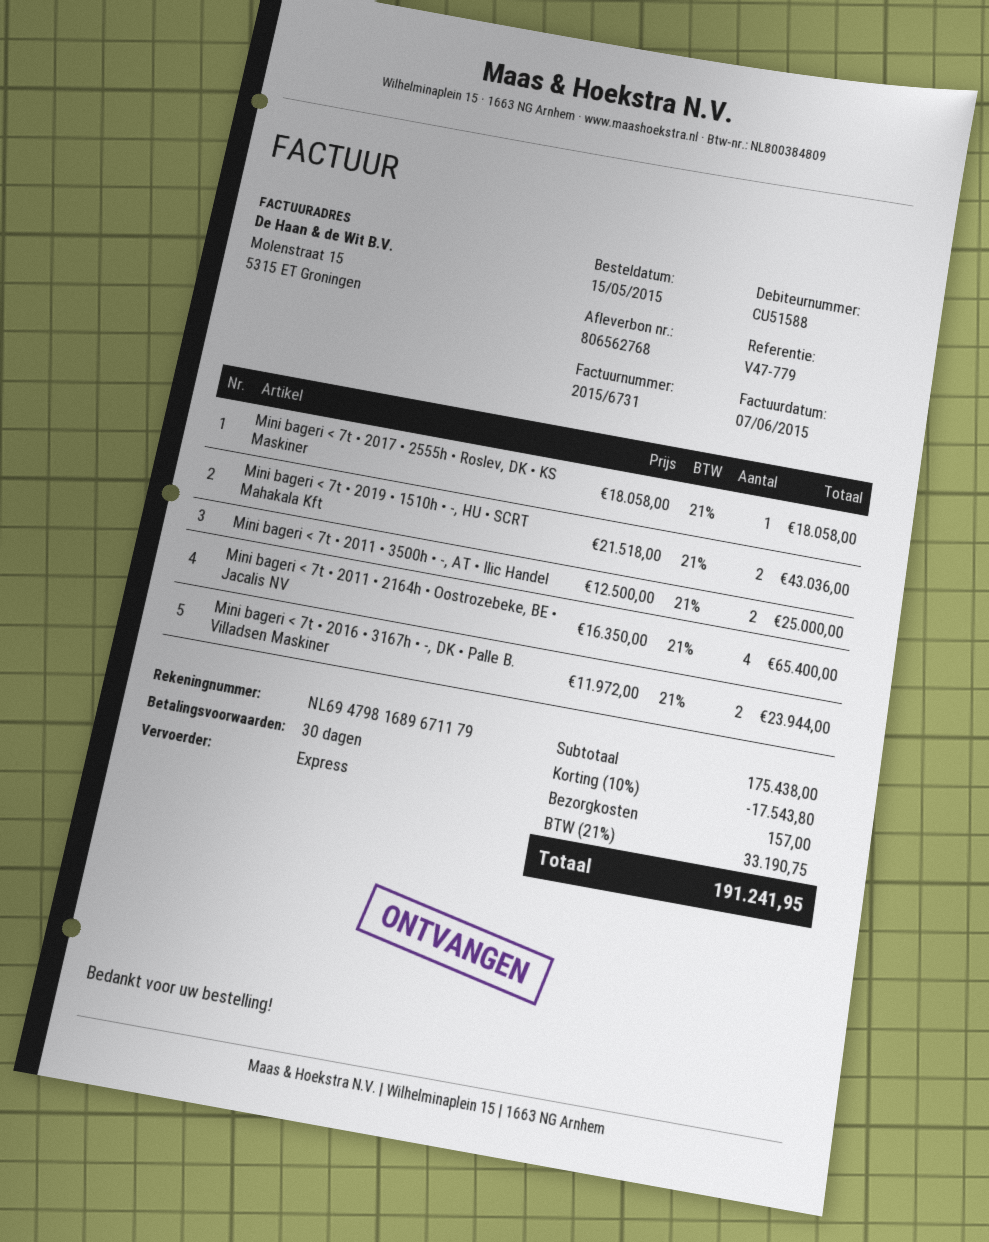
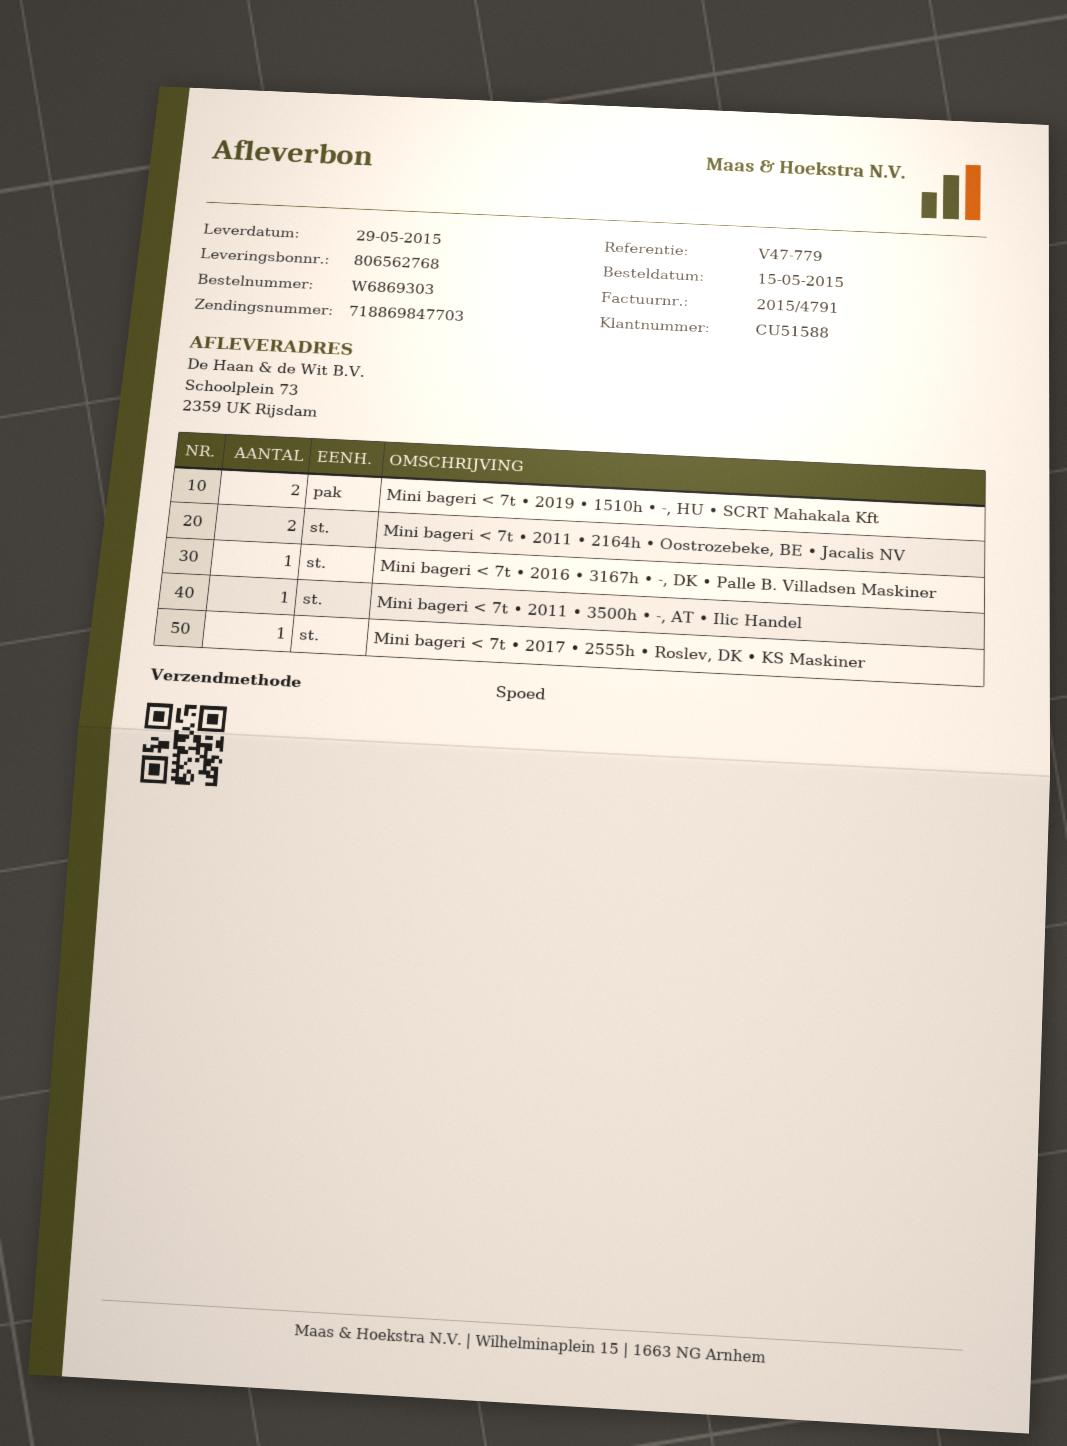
invoice number: 2015/6731 -> 2015/4791
Mini bageri < 7t • 2011 • 3500h • -, AT • Ilic Handel: 2 -> 1
Mini bageri < 7t • 2011 • 2164h • Oostrozebeke, BE • Jacalis NV: 4 -> 2
Mini bageri < 7t • 2016 • 3167h • -, DK • Palle B. Villadsen Maskiner: 2 -> 1

